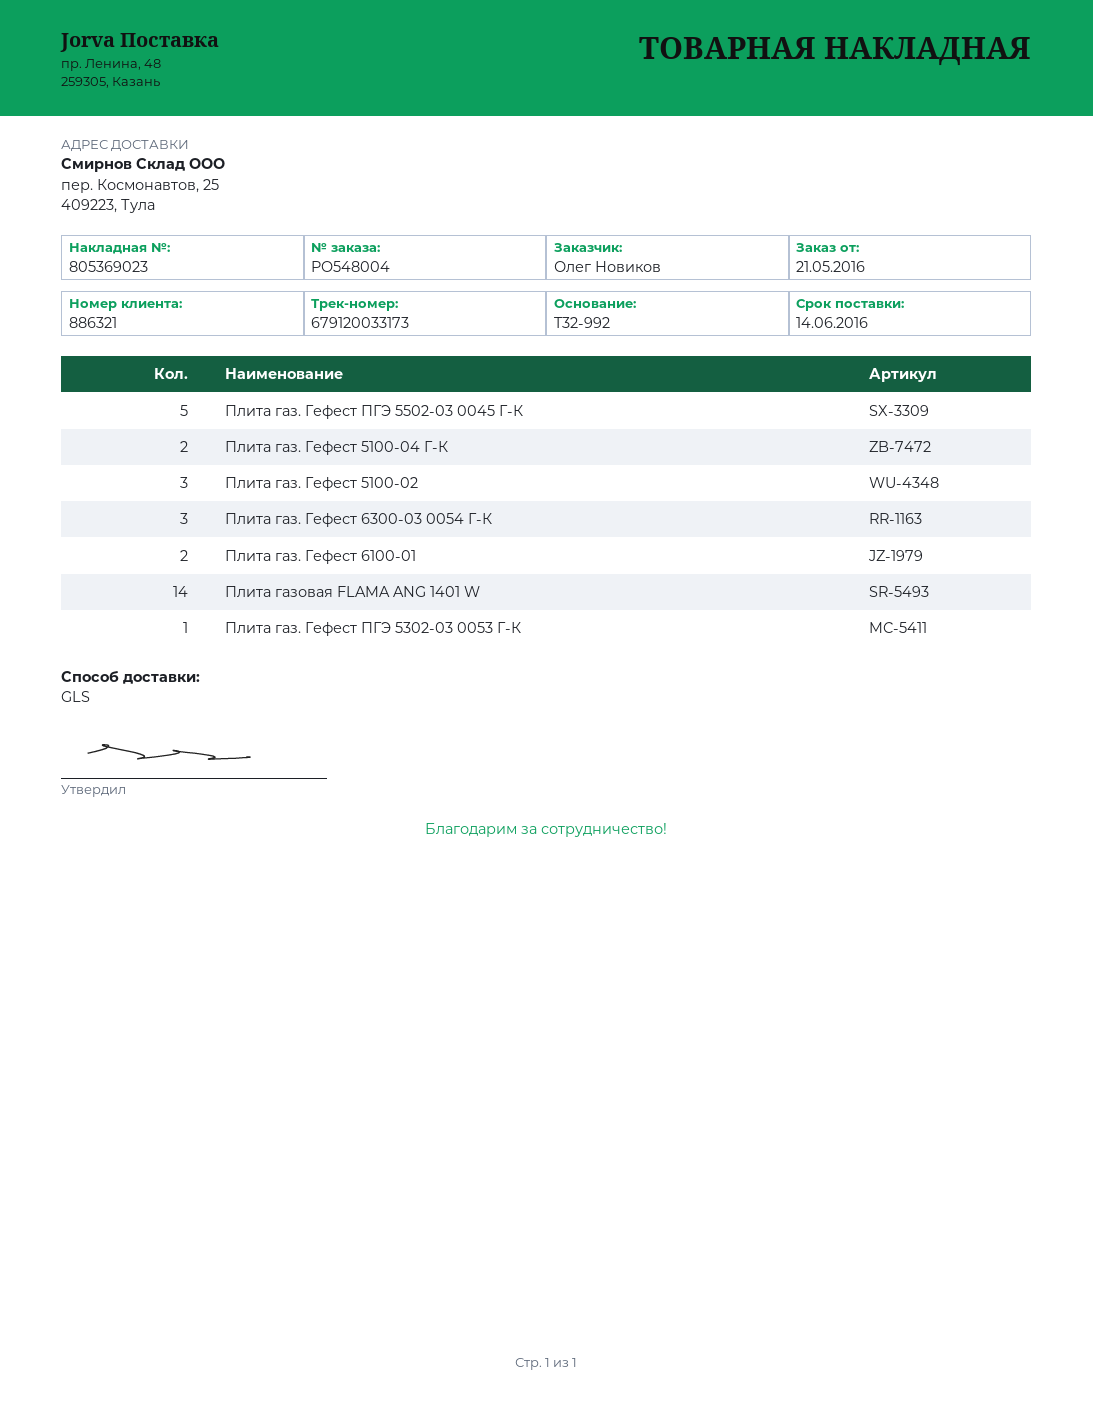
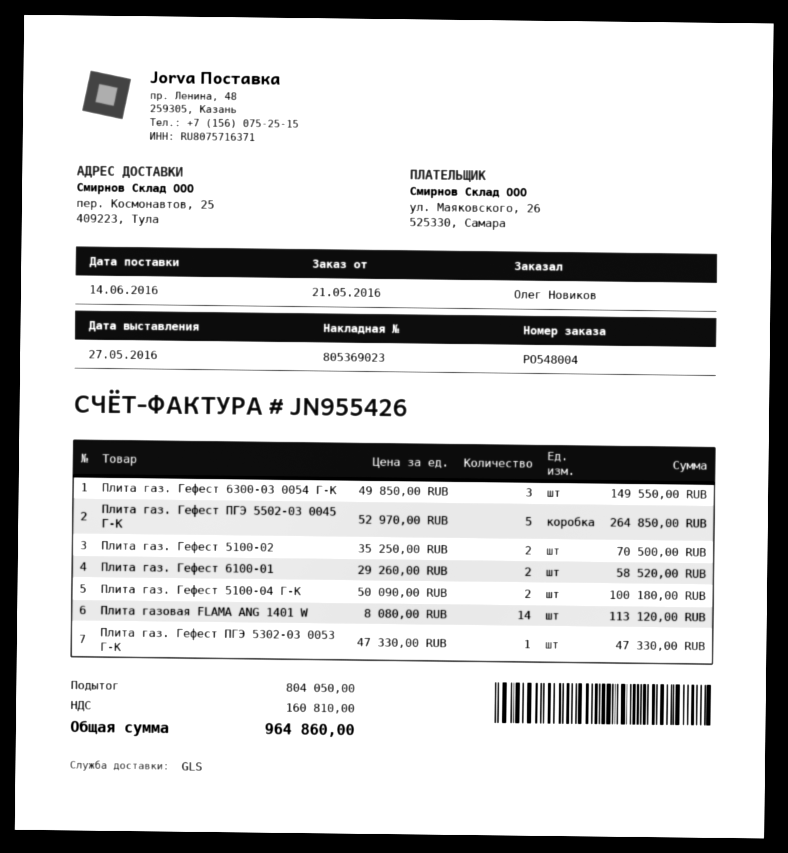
Плита газ. Гефест 5100-02: 3 -> 2

